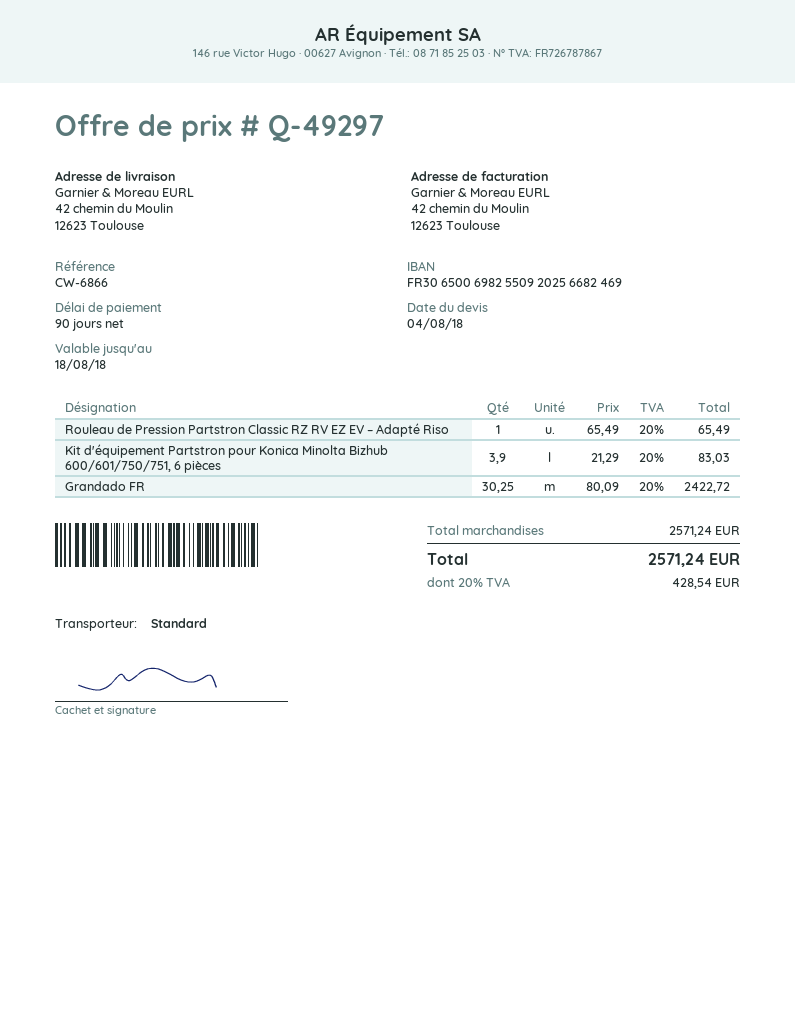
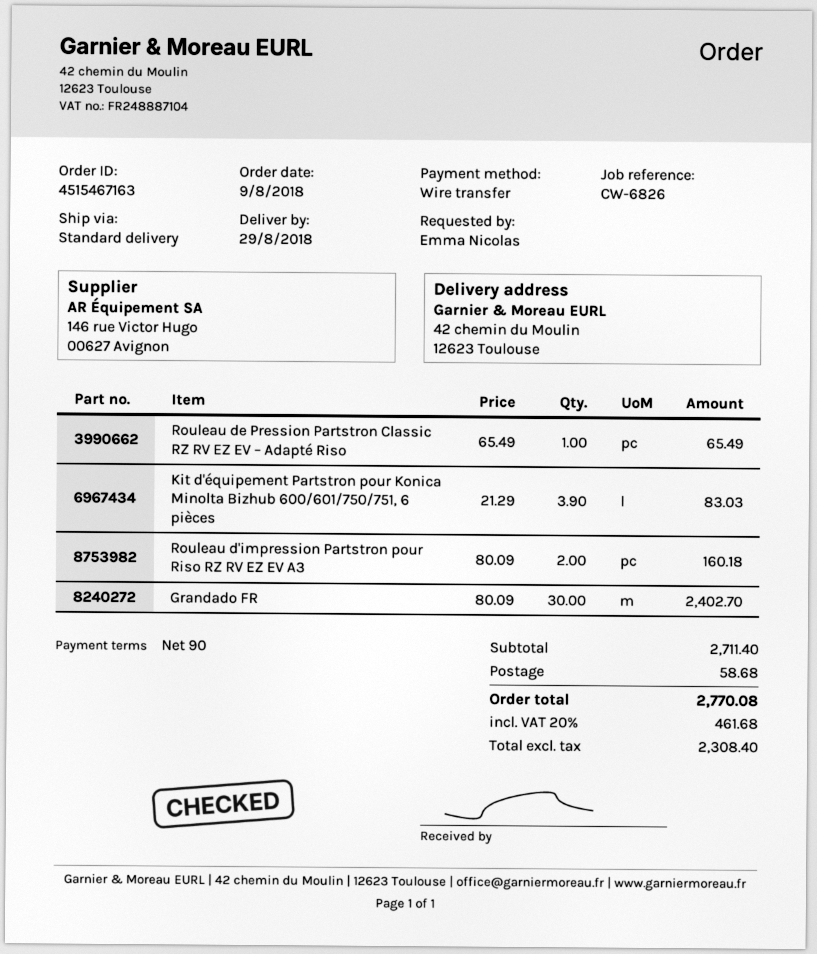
reference: CW-6866 -> CW-6826
Grandado FR: 30.25 x 80.09 = 2422.72 -> 30 x 80.09 = 2402.70
Rouleau d'impression Partstron pour Riso RZ RV EZ EV A3: none -> 2 x 80.09 = 160.18
subtotal: 2571.24 -> 2711.40
shipping: none -> 58.68
tax: 20% = 428.54 -> 20% = 461.68
total: 2571.24 -> 2770.08

